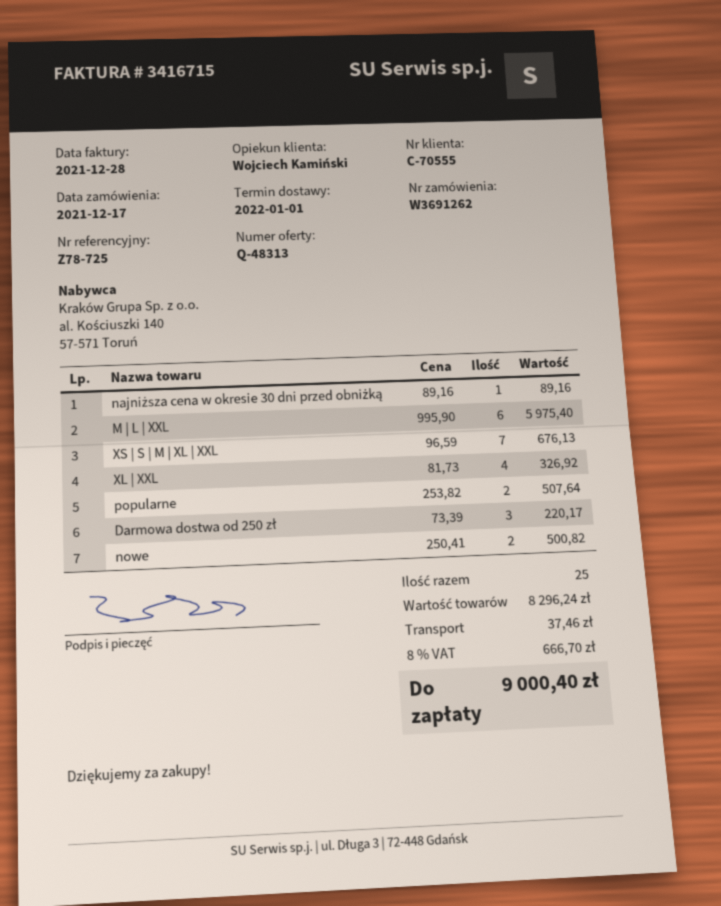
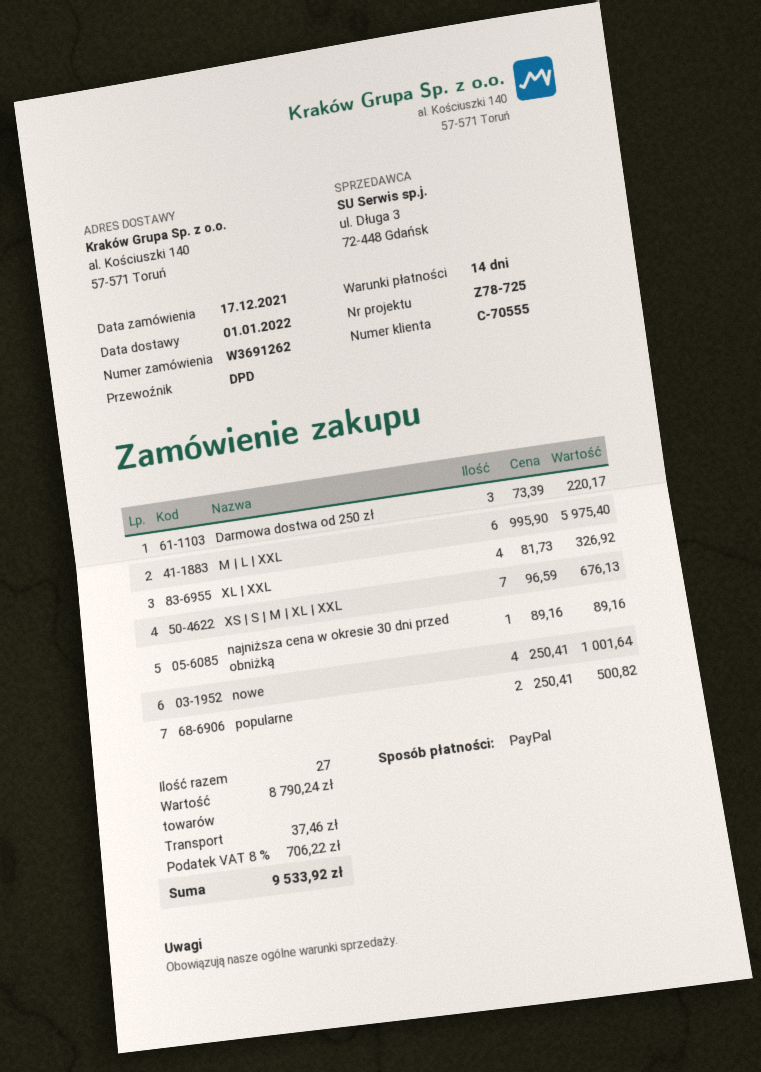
popularne: 2 x 253.82 = 507.64 -> 2 x 250.41 = 500.82
nowe: 2 x 250.41 = 500.82 -> 4 x 250.41 = 1001.64
total quantity: 25 -> 27
subtotal: 8296.24 -> 8790.24
tax: 8% = 666.70 -> 8% = 706.22
total: 9000.40 -> 9533.92

